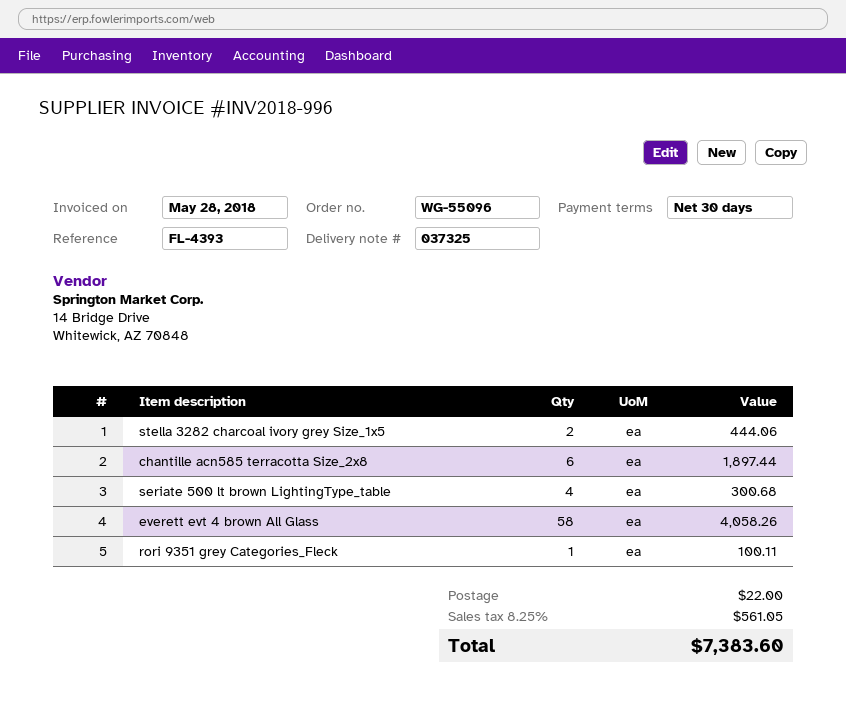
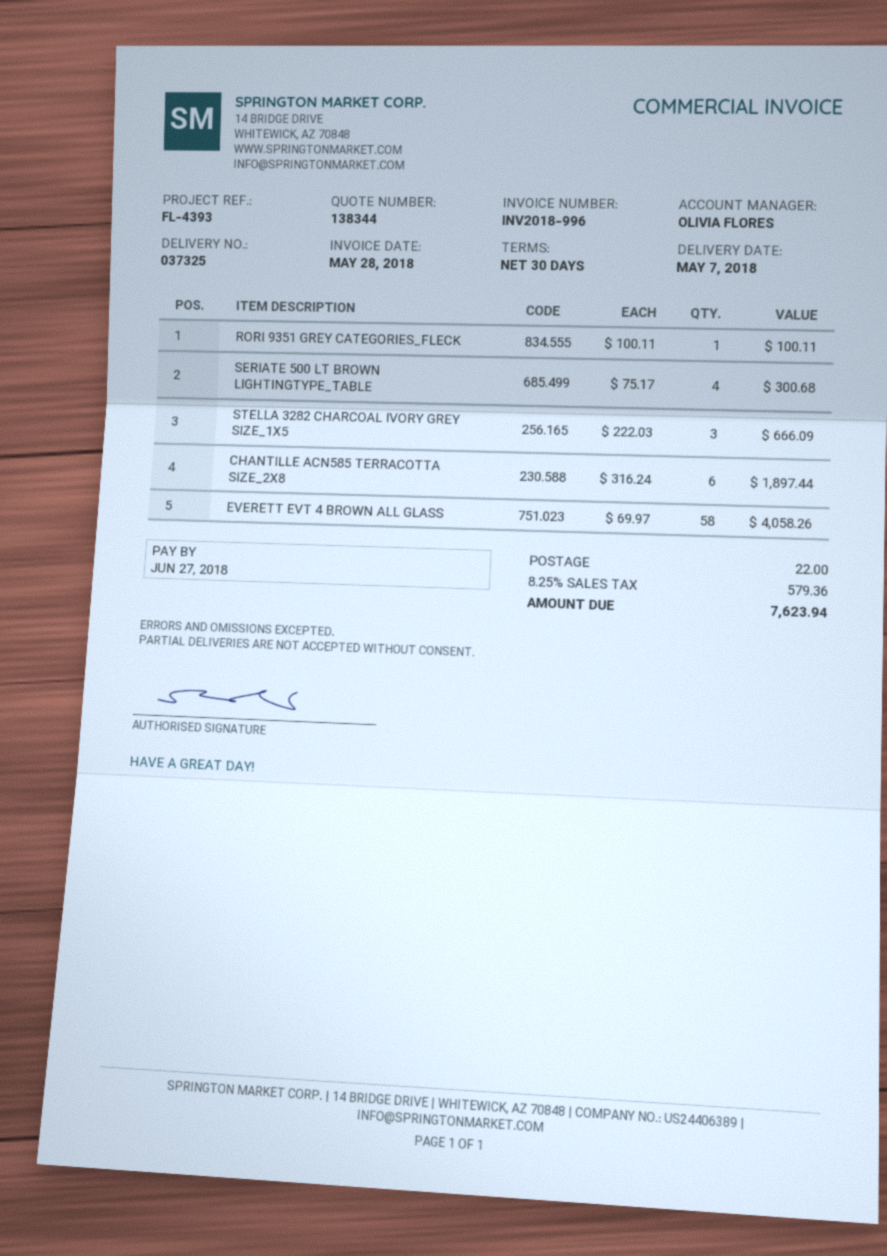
stella 3282 charcoal ivory grey Size_1x5: 2 for 444.06 -> 3 for 666.09
tax: 8.25% = 561.05 -> 8.25% = 579.36
total: 7383.60 -> 7623.94

